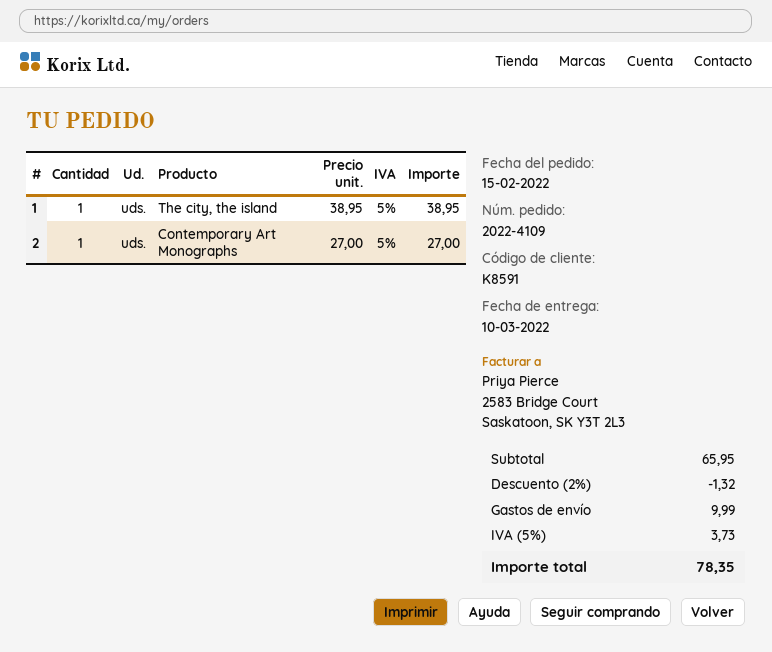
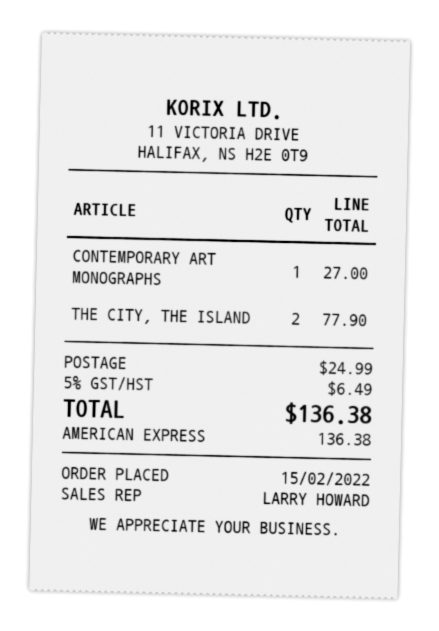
The city, the island: 1 for 38.95 -> 2 for 77.90
discount: 2% = 1.32 -> none
shipping: 9.99 -> 24.99
tax: 5% = 3.73 -> 5% = 6.49
total: 78.35 -> 136.38

